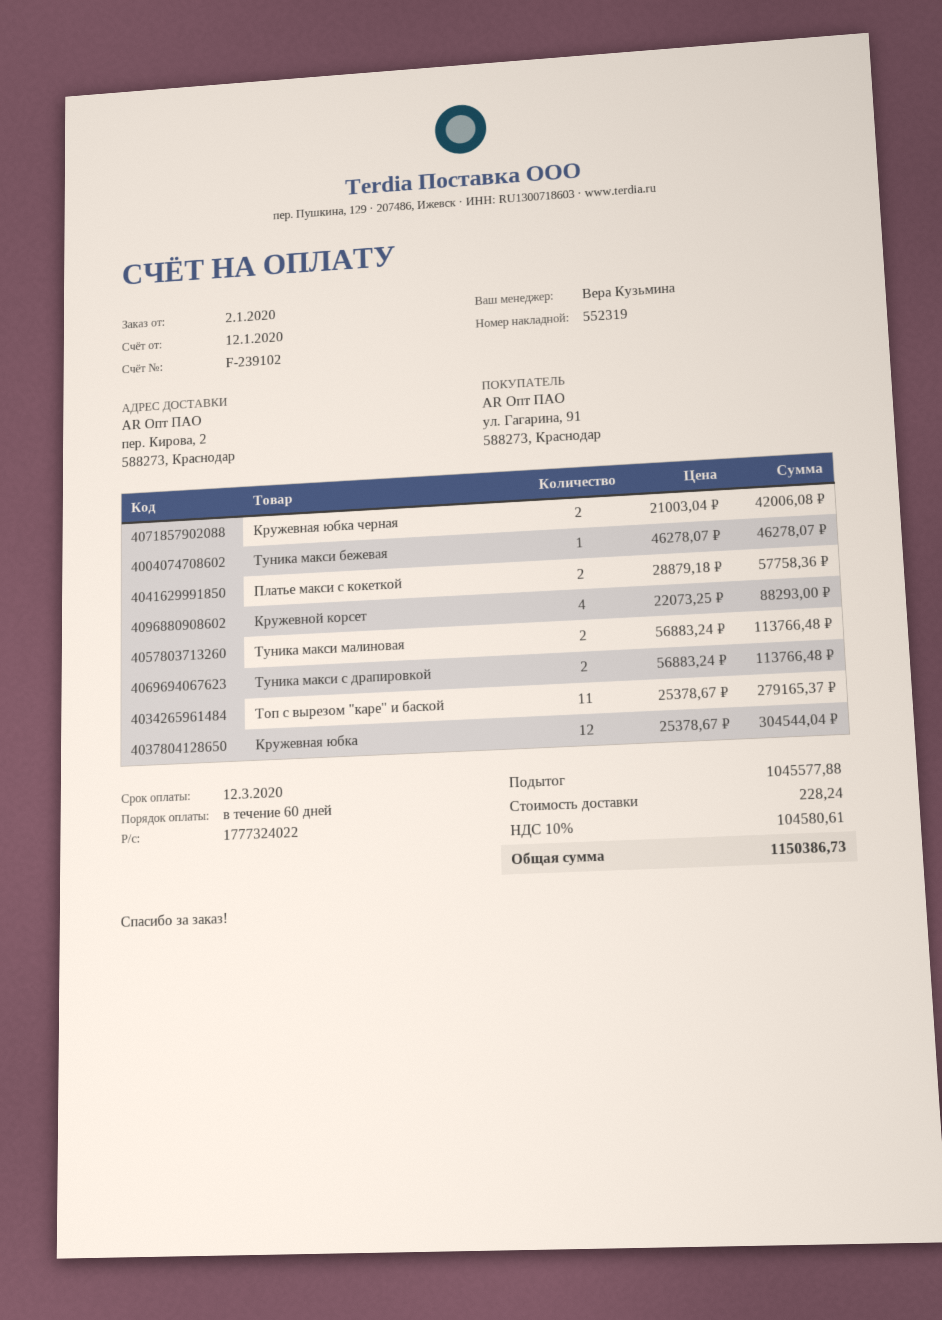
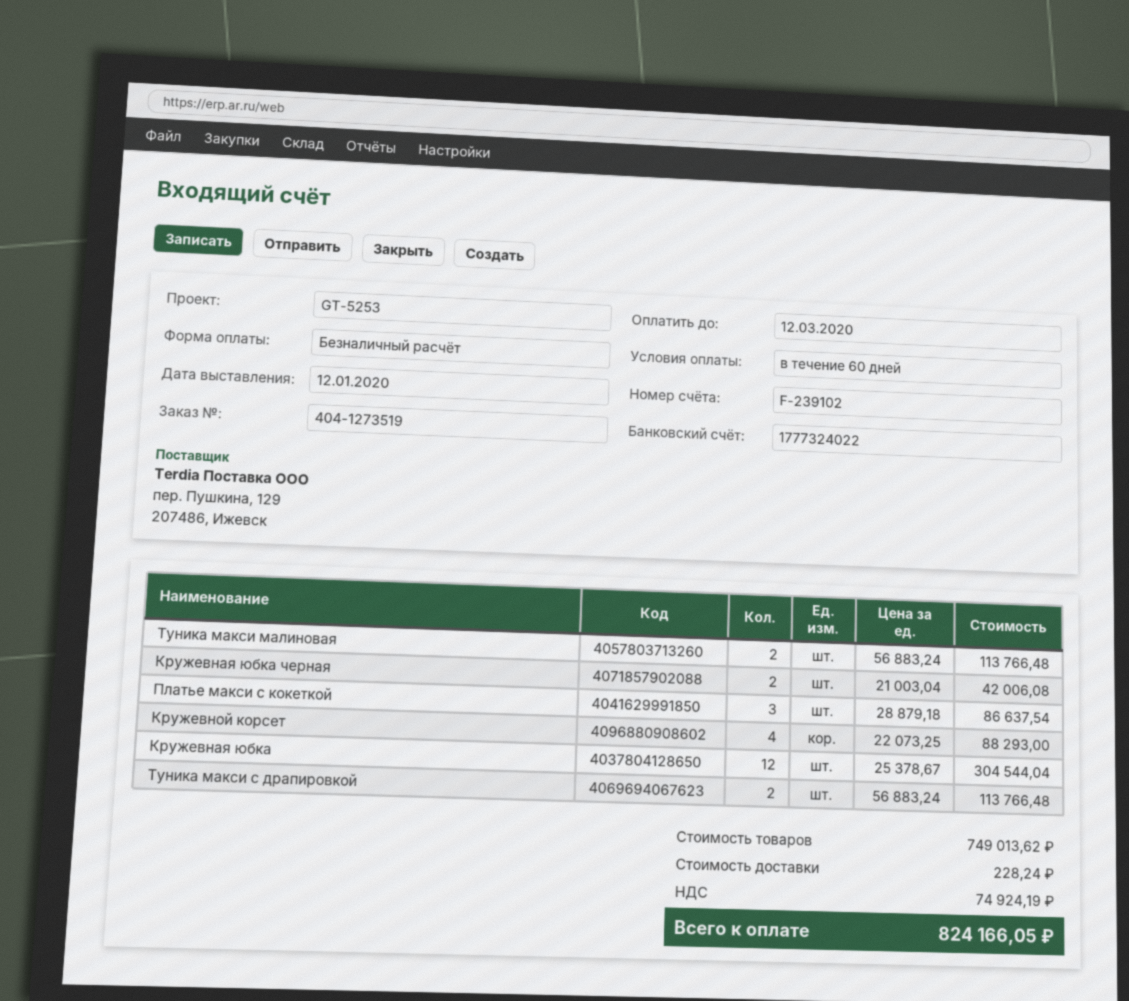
Туника макси бежевая: 1 x 46278.07 = 46278.07 -> none
Платье макси с кокеткой: 2 x 28879.18 = 57758.36 -> 3 x 28879.18 = 86637.54
Топ с вырезом "каре" и баской: 11 x 25378.67 = 279165.37 -> none
subtotal: 1045577.88 -> 749013.62
tax: 104580.61 -> 74924.19
total: 1150386.73 -> 824166.05

